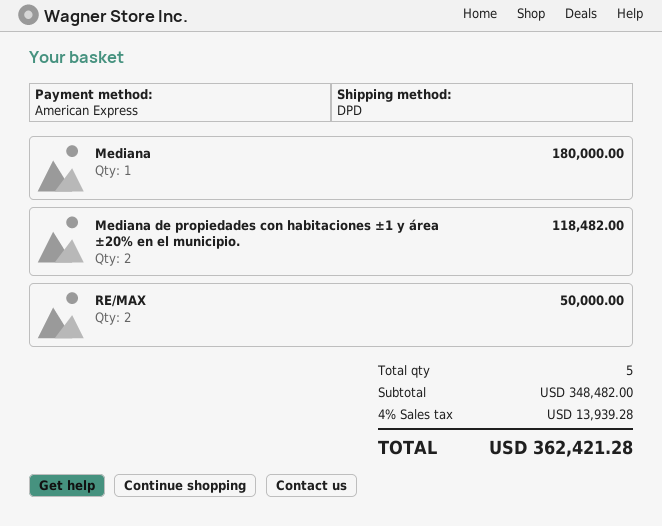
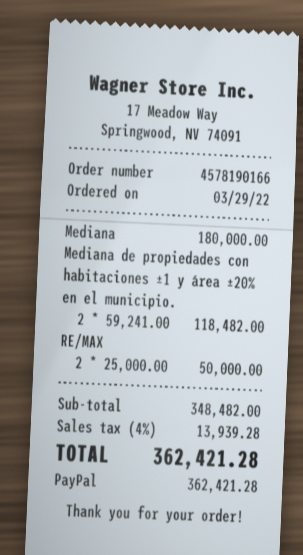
payment method: American Express -> PayPal

